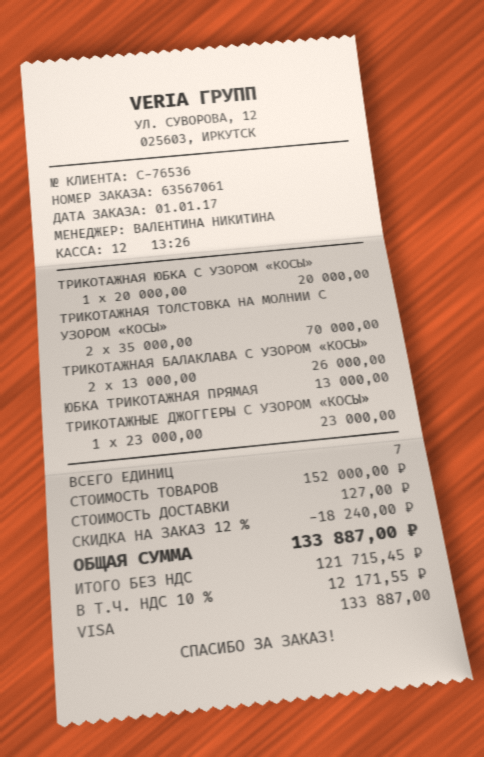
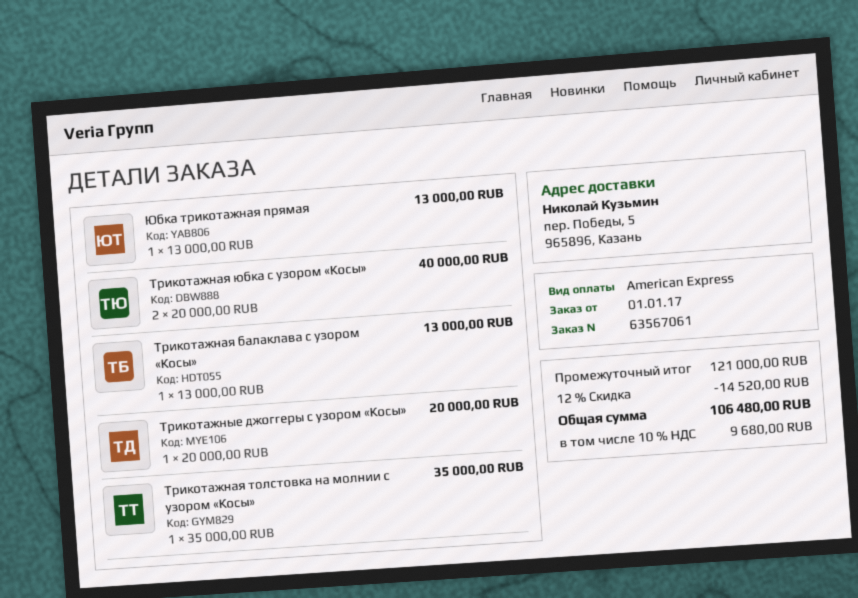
payment method: Visa -> American Express
ТРИКОТАЖНАЯ ЮБКА С УЗОРОМ «КОСЫ»: 1 x 20000.00 = 20000.00 -> 2 x 20000.00 = 40000.00
ТРИКОТАЖНАЯ ТОЛСТОВКА НА МОЛНИИ С УЗОРОМ «КОСЫ»: 2 x 35000.00 = 70000.00 -> 1 x 35000.00 = 35000.00
ТРИКОТАЖНАЯ БАЛАКЛАВА С УЗОРОМ «КОСЫ»: 2 x 13000.00 = 26000.00 -> 1 x 13000.00 = 13000.00
ТРИКОТАЖНЫЕ ДЖОГГЕРЫ С УЗОРОМ «КОСЫ»: 1 x 23000.00 = 23000.00 -> 1 x 20000.00 = 20000.00
subtotal: 152000.00 -> 121000.00
discount: 12% = 18240.00 -> 12% = 14520.00
shipping: 127.00 -> none
tax: 10% = 12171.55 -> 10% = 9680.00
total: 133887.00 -> 106480.00

